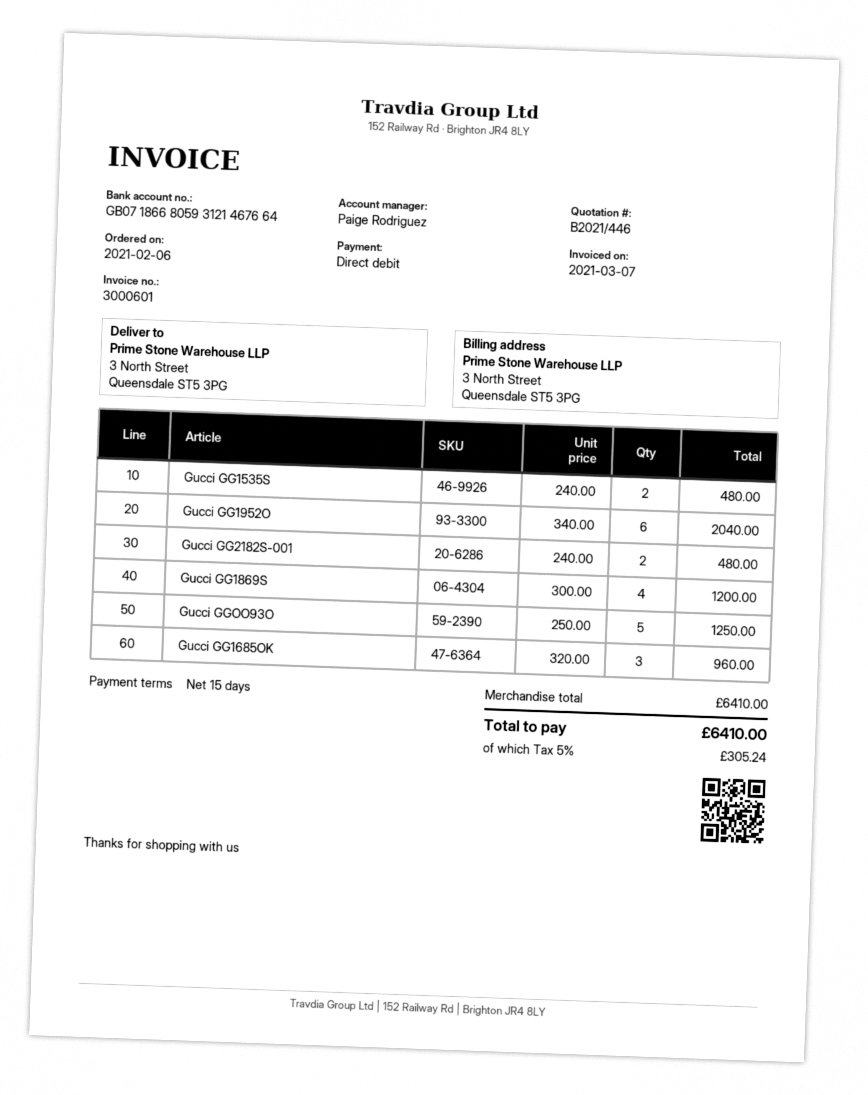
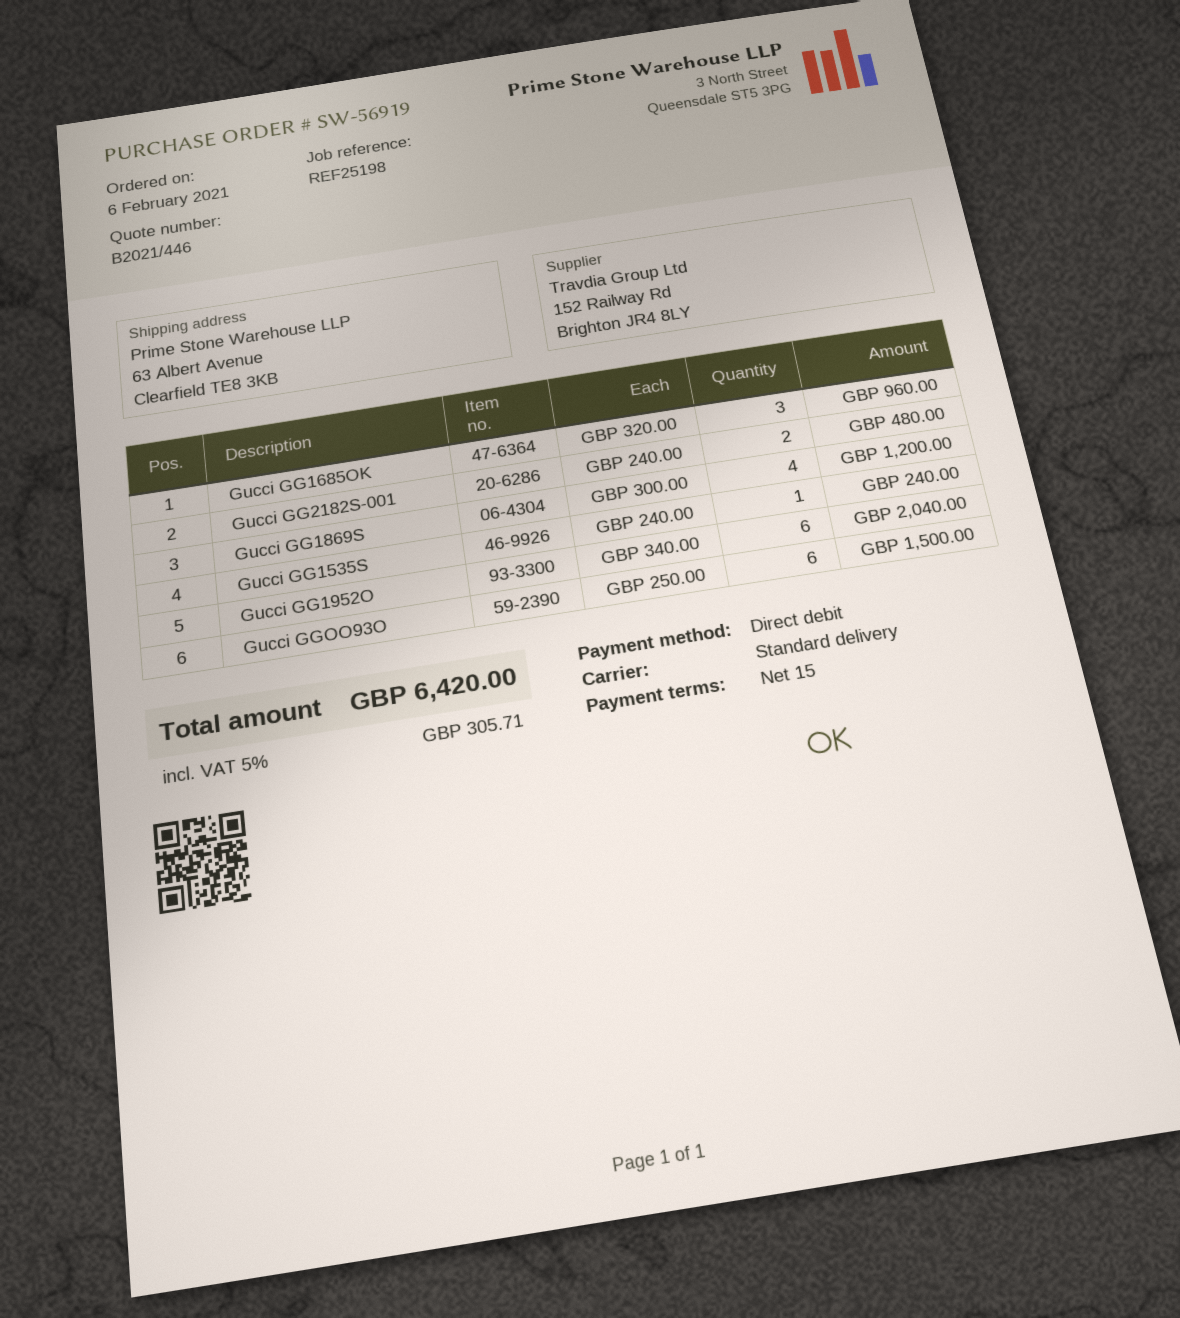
ship to: 3 North Street, Queensdale ST5 3PG -> 63 Albert Avenue, Clearfield TE8 3KB
Gucci GG1535S: 2 x 240.00 = 480.00 -> 1 x 240.00 = 240.00
Gucci GGOO93O: 5 x 250.00 = 1250.00 -> 6 x 250.00 = 1500.00
tax: 5% = 305.24 -> 5% = 305.71
total: 6410.00 -> 6420.00

